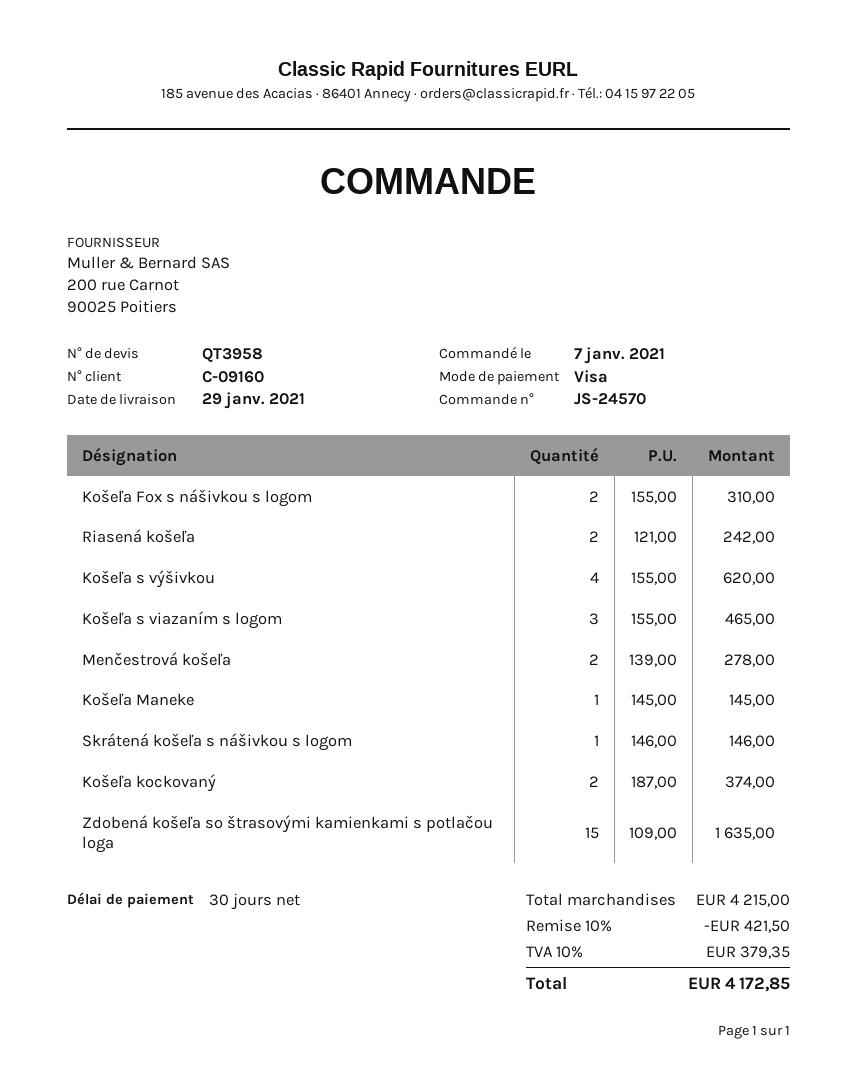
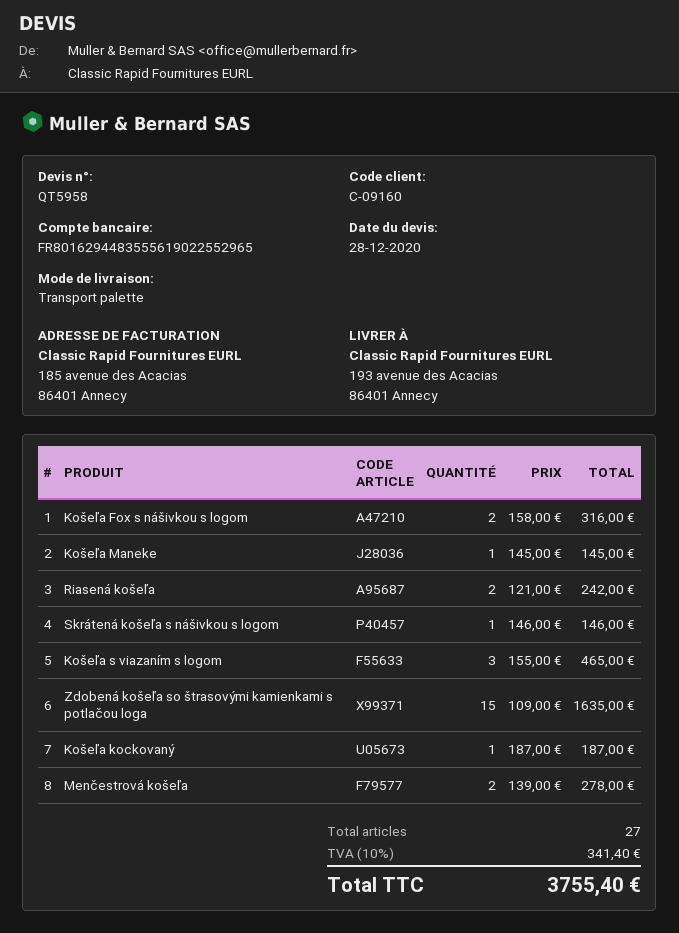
quote number: QT3958 -> QT5958
Košeľa Fox s nášivkou s logom: 2 x 155.00 = 310.00 -> 2 x 158.00 = 316.00
Košeľa s výšivkou: 4 x 155.00 = 620.00 -> none
Košeľa kockovaný: 2 x 187.00 = 374.00 -> 1 x 187.00 = 187.00
discount: 10% = 421.50 -> none
tax: 10% = 379.35 -> 10% = 341.40
total: 4172.85 -> 3755.40

